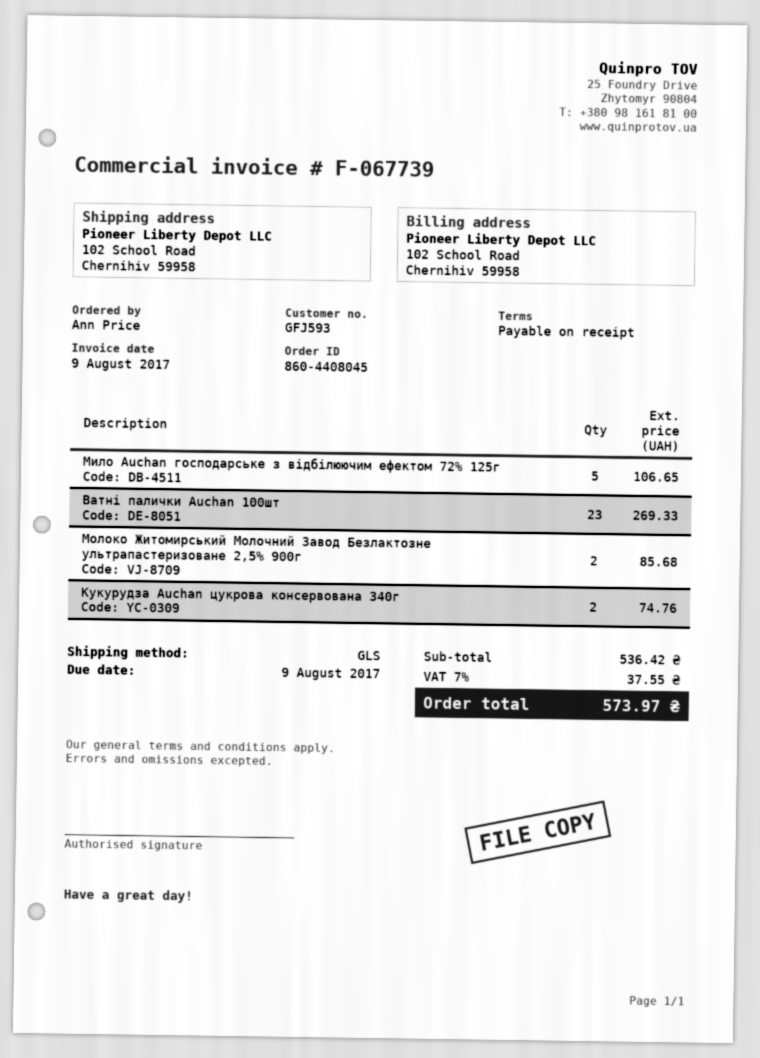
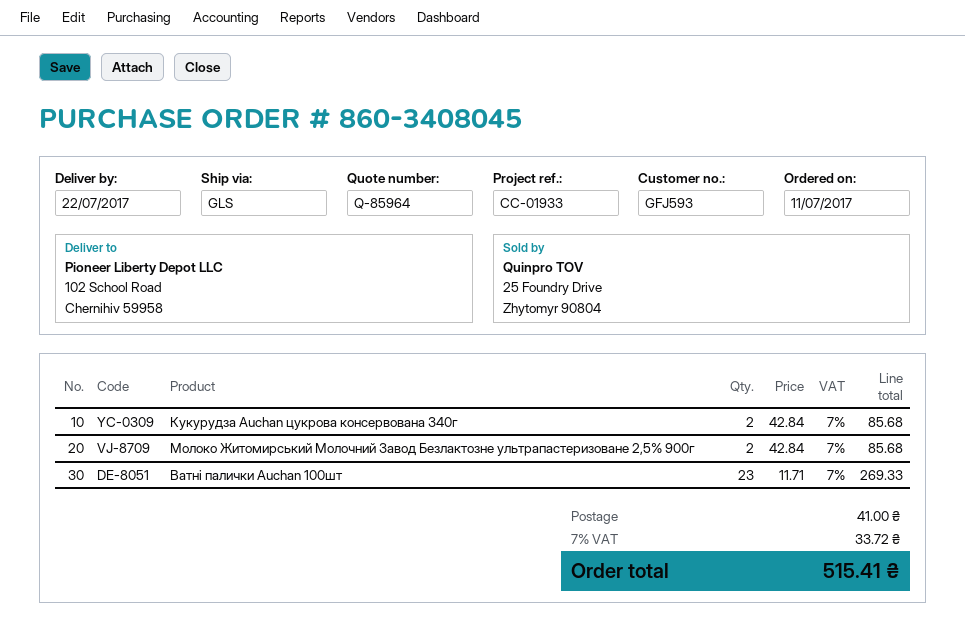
order number: 860-4408045 -> 860-3408045
Мило Auchan господарське з відбілюючим ефектом 72% 125г: 5 for 106.65 -> none
Кукурудза Auchan цукрова консервована 340г: 2 for 74.76 -> 2 for 85.68
shipping: none -> 41.00
tax: 7% = 37.55 -> 7% = 33.72
total: 573.97 -> 515.41

